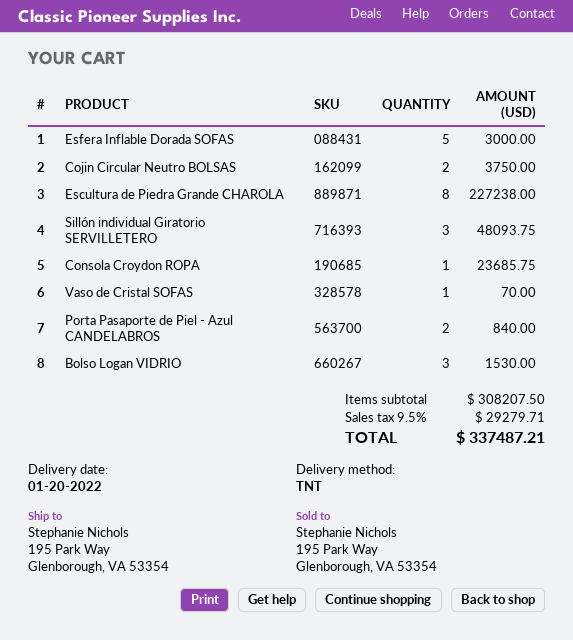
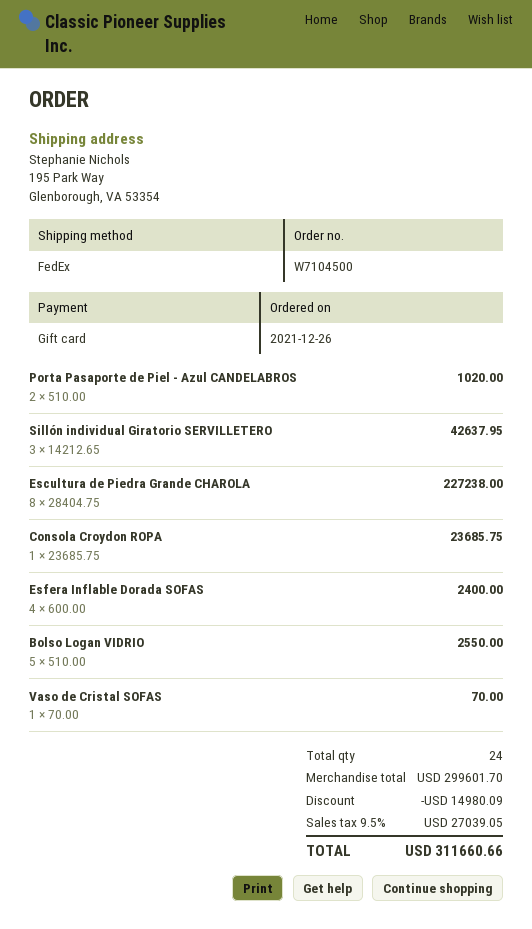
shipping method: TNT -> FedEx
Esfera Inflable Dorada SOFAS: 5 for 3000.00 -> 4 for 2400.00
Cojin Circular Neutro BOLSAS: 2 for 3750.00 -> none
Sillón individual Giratorio SERVILLETERO: 3 for 48093.75 -> 3 for 42637.95
Porta Pasaporte de Piel - Azul CANDELABROS: 2 for 840.00 -> 2 for 1020.00
Bolso Logan VIDRIO: 3 for 1530.00 -> 5 for 2550.00
subtotal: 308207.50 -> 299601.70
discount: none -> 14980.09
tax: 9.5% = 29279.71 -> 9.5% = 27039.05
total: 337487.21 -> 311660.66

